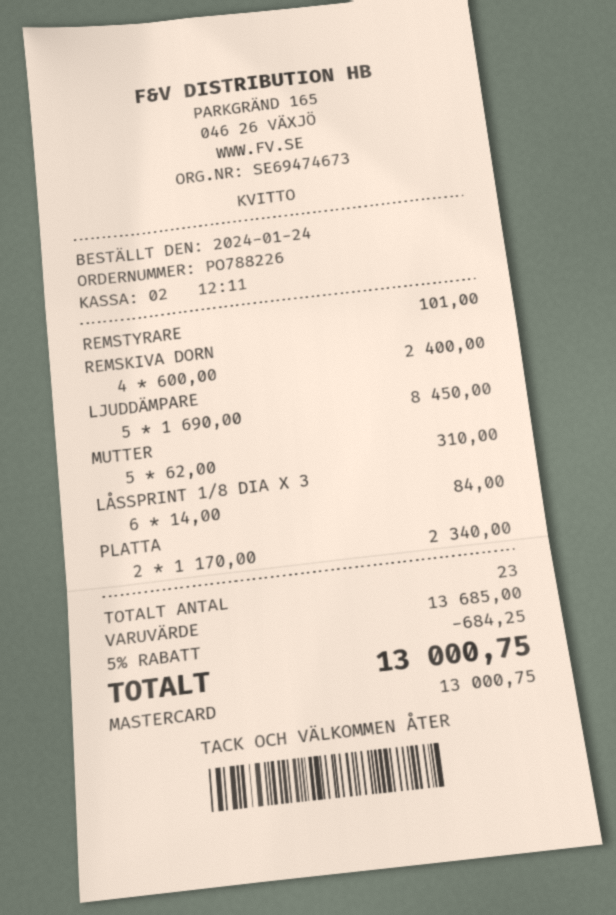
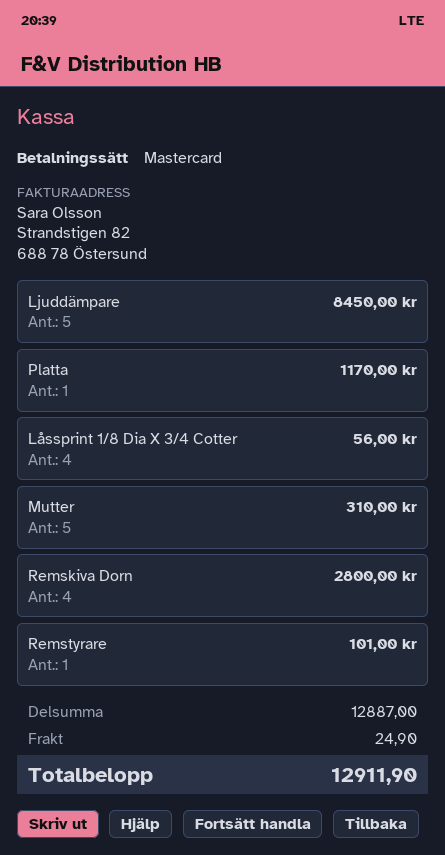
REMSKIVA DORN: 4 for 2400.00 -> 4 for 2800.00
LÅSSPRINT 1/8 DIA X 3: 6 for 84.00 -> 4 for 56.00
PLATTA: 2 for 2340.00 -> 1 for 1170.00
subtotal: 13685.00 -> 12887.00
discount: 5% = 684.25 -> none
shipping: none -> 24.90
total: 13000.75 -> 12911.90

